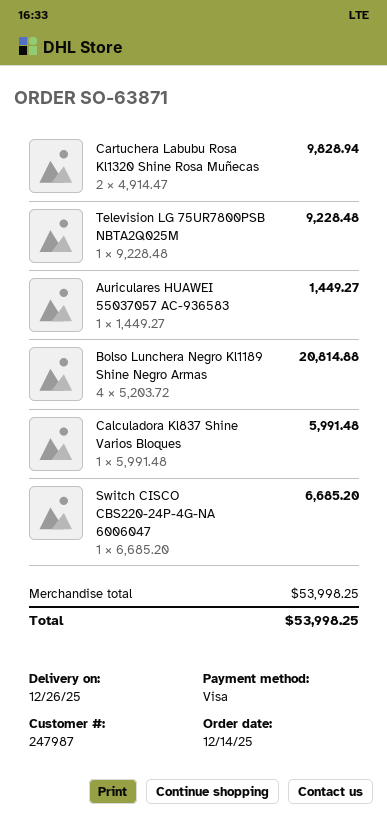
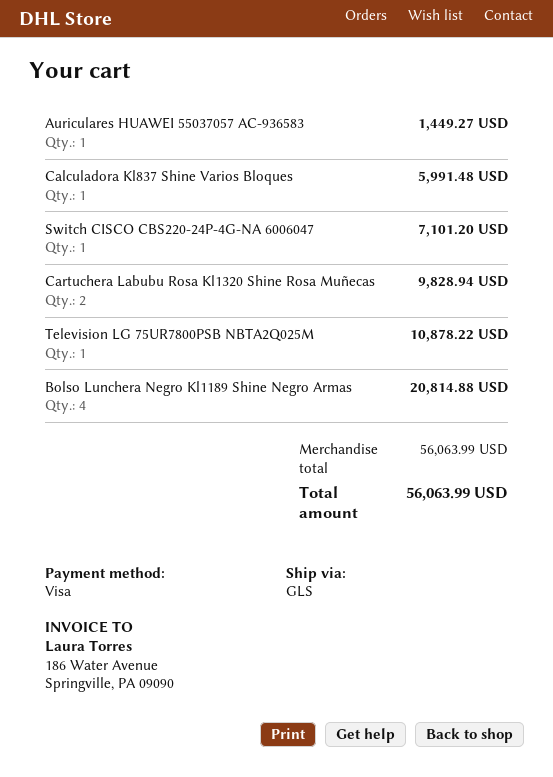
Television LG 75UR7800PSB NBTA2Q025M: 1 for 9228.48 -> 1 for 10878.22
Switch CISCO CBS220-24P-4G-NA 6006047: 1 for 6685.20 -> 1 for 7101.20
subtotal: 53998.25 -> 56063.99
total: 53998.25 -> 56063.99

